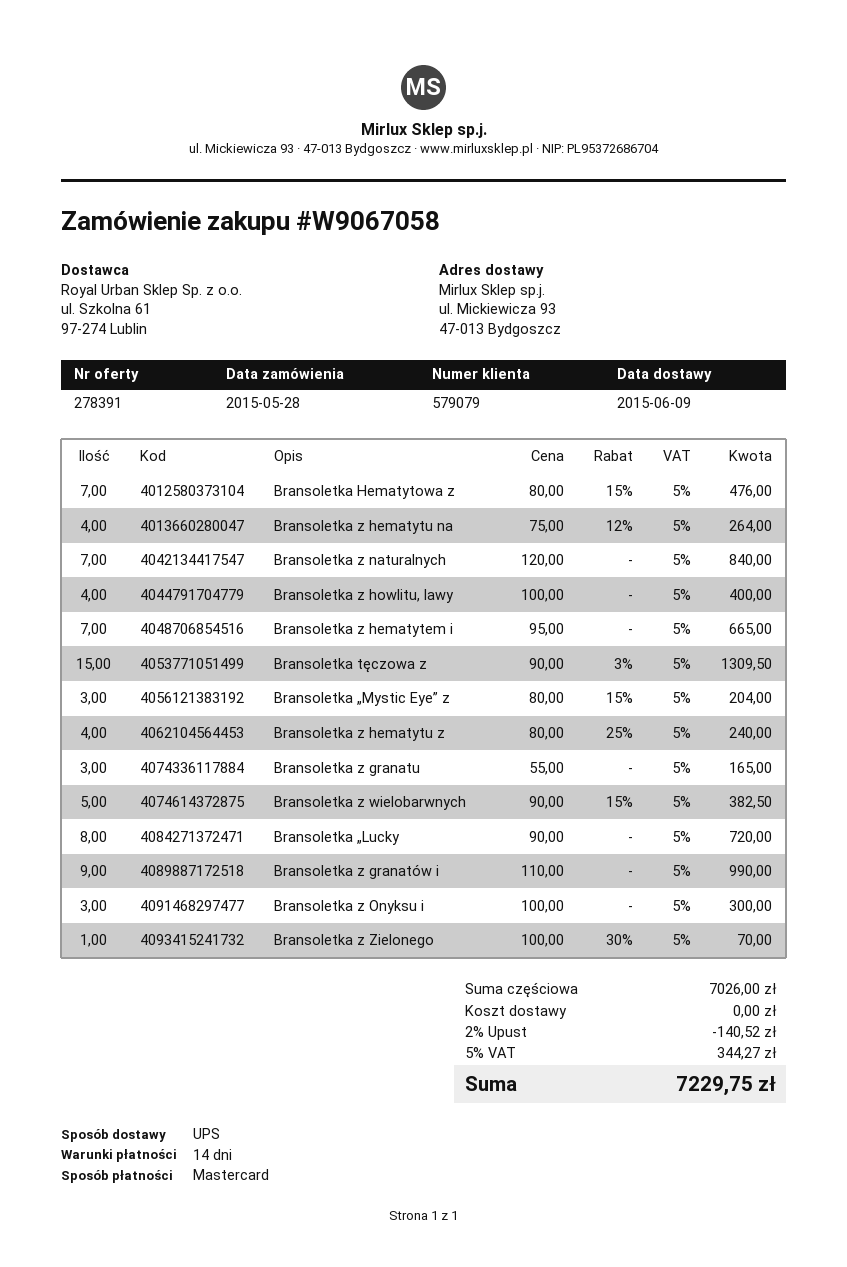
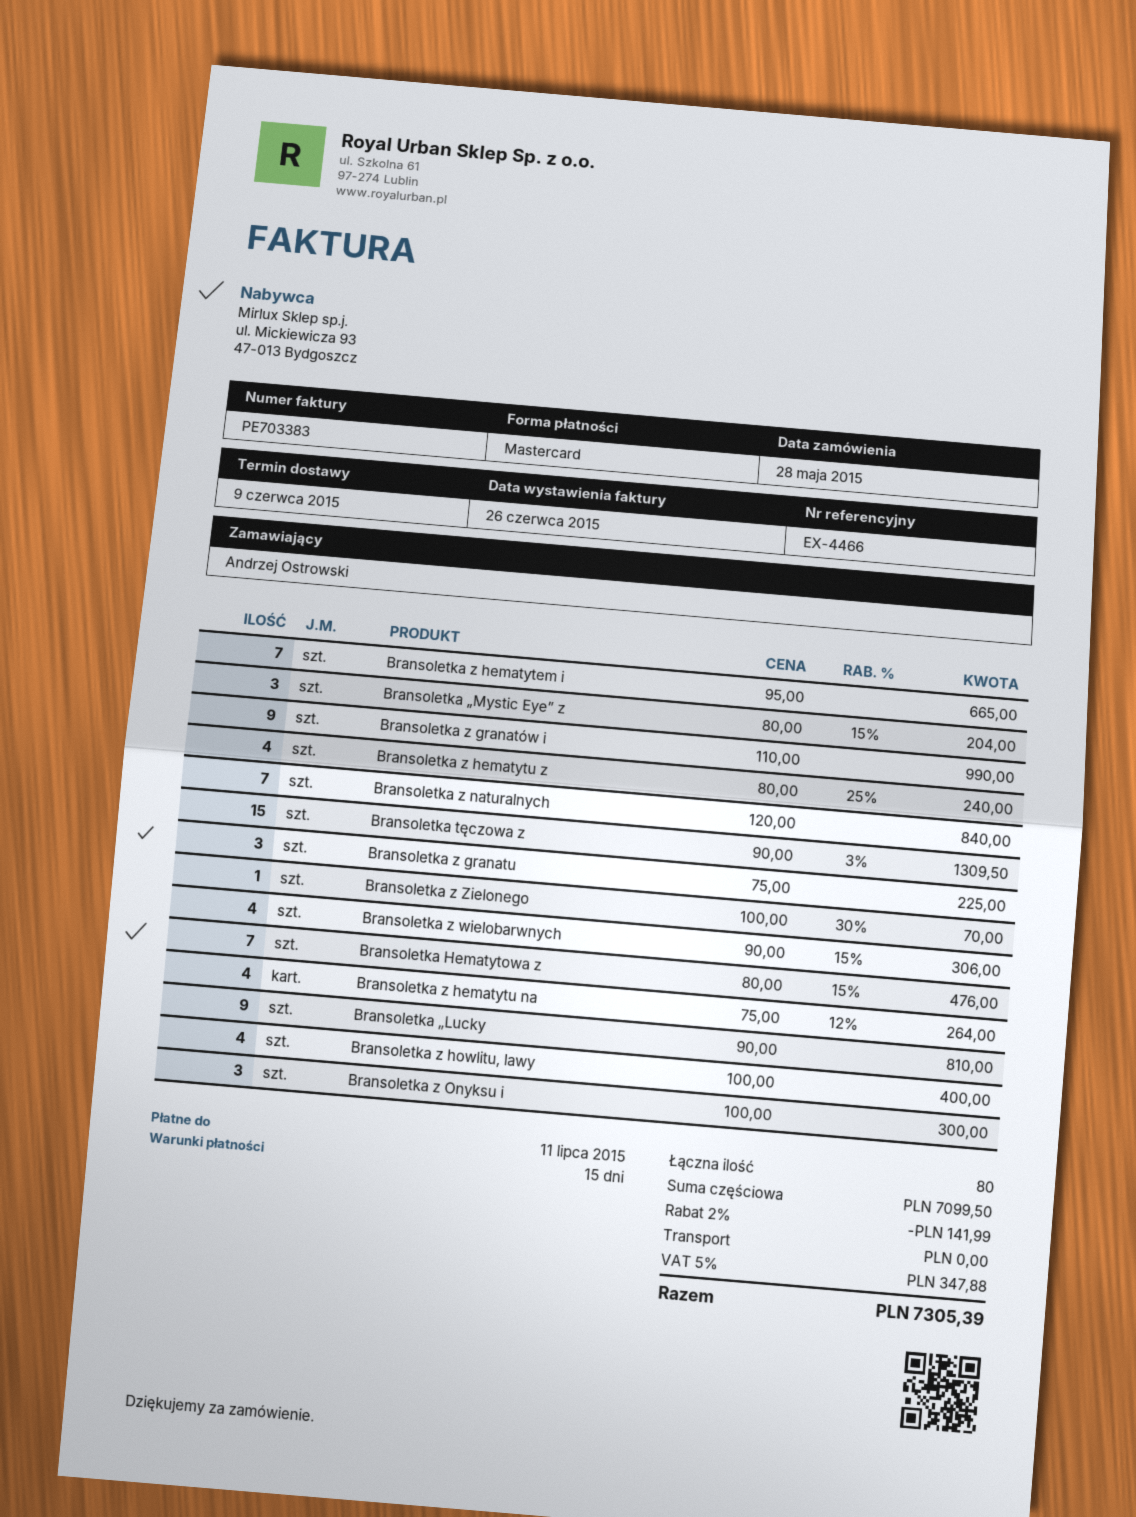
payment terms: 14 days -> 15 days
Bransoletka z granatu: 3 x 55.00 = 165.00 -> 3 x 75.00 = 225.00
Bransoletka z wielobarwnych: 5 x 90.00 - 15% = 382.50 -> 4 x 90.00 - 15% = 306.00
Bransoletka „Lucky: 8 x 90.00 = 720.00 -> 9 x 90.00 = 810.00
subtotal: 7026.00 -> 7099.50
discount: 2% = 140.52 -> 2% = 141.99
tax: 5% = 344.27 -> 5% = 347.88
total: 7229.75 -> 7305.39

